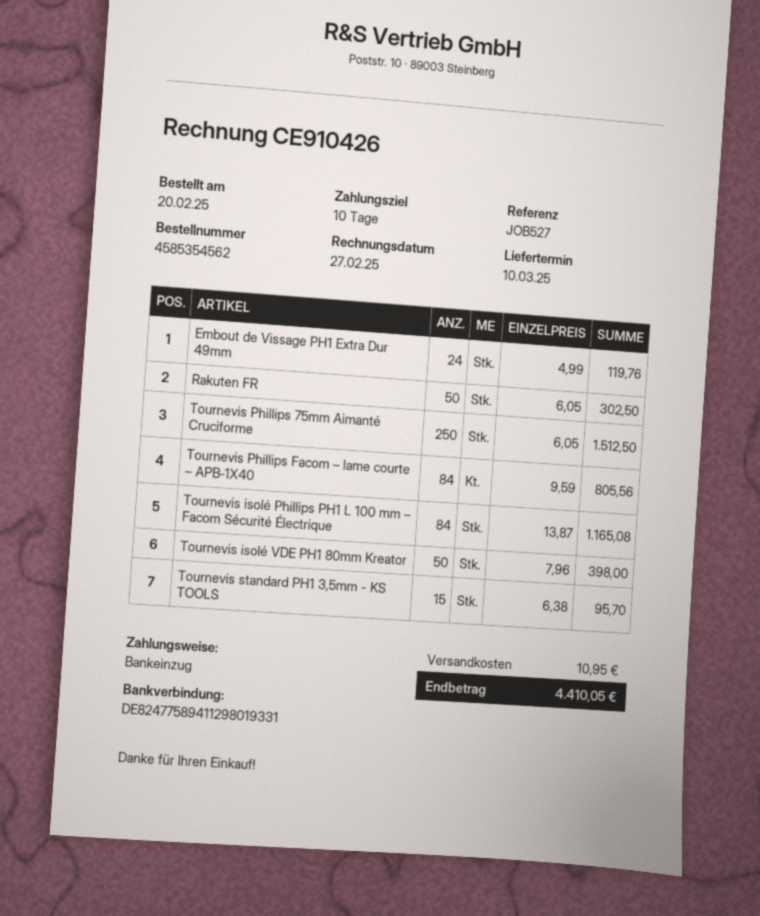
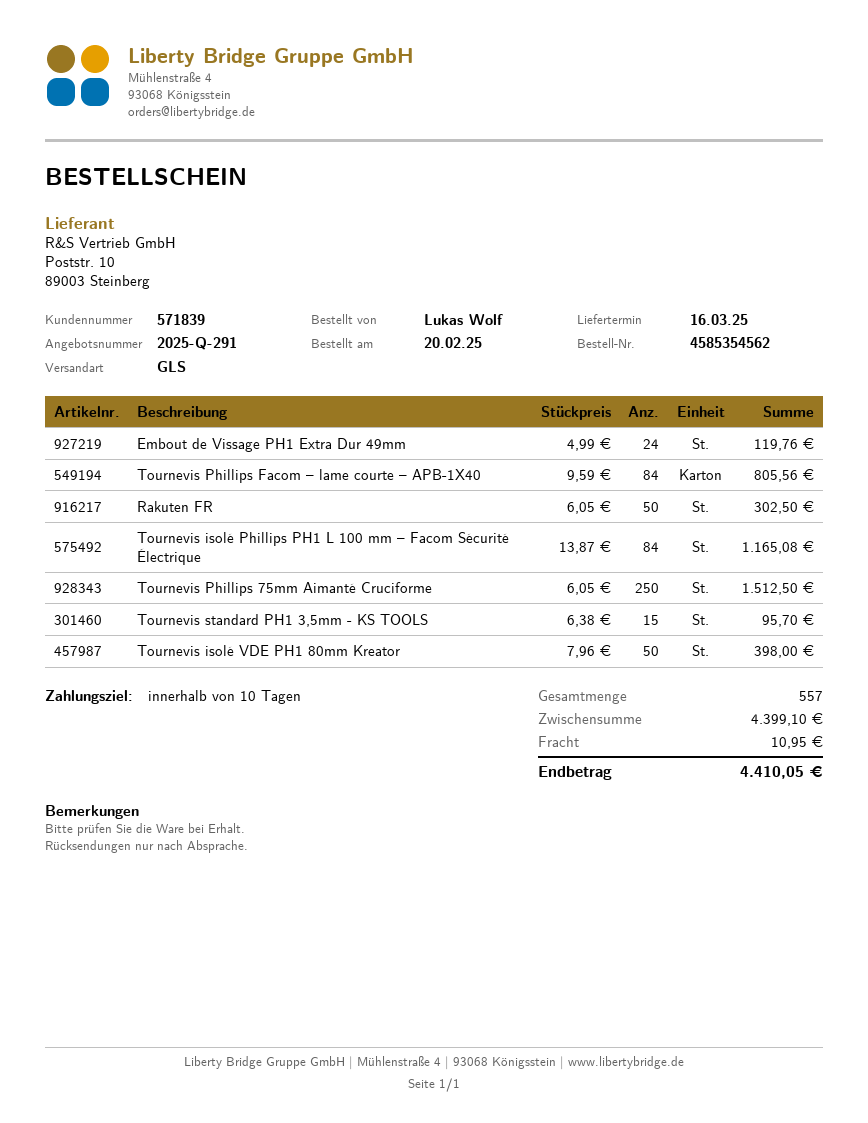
delivery date: 2025-03-10 -> 2025-03-16

